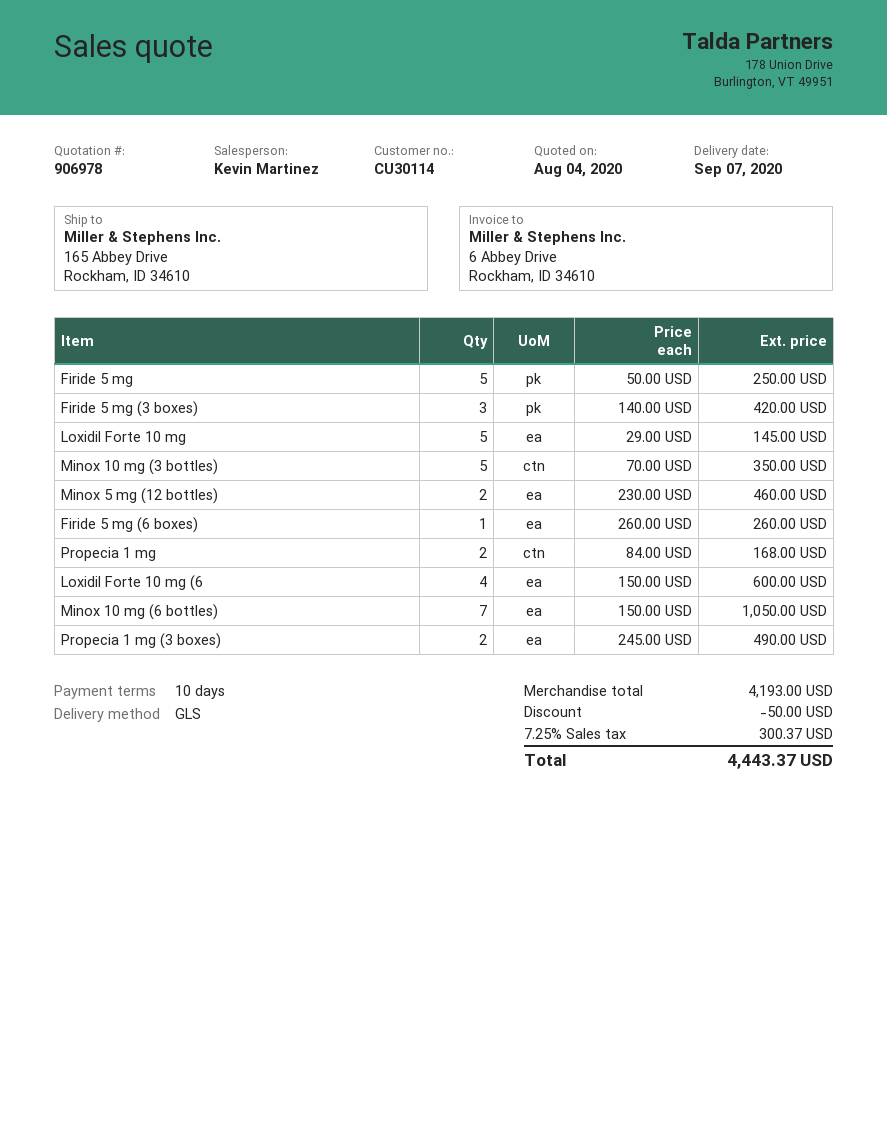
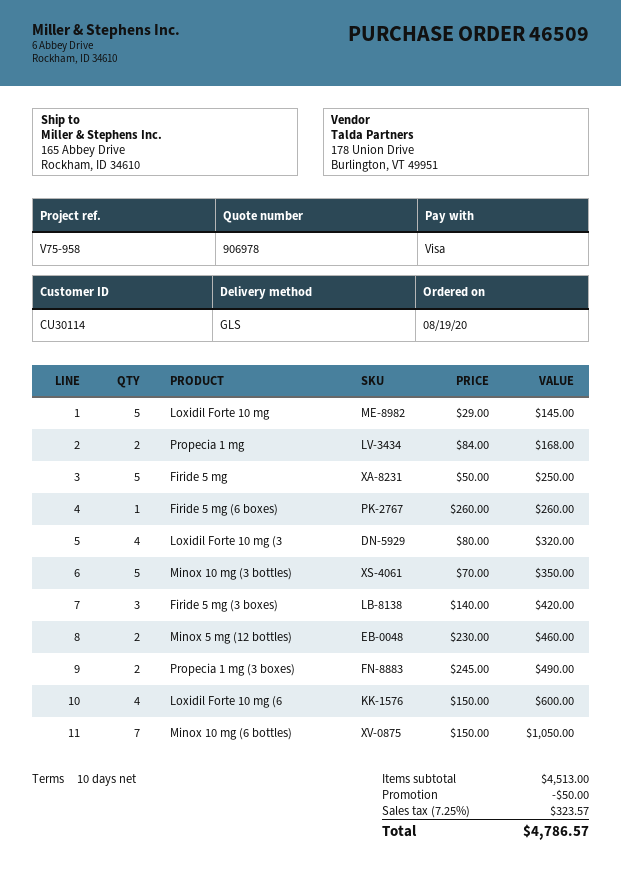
Loxidil Forte 10 mg (3: none -> 4 x 80.00 = 320.00
subtotal: 4193.00 -> 4513.00
tax: 7.25% = 300.37 -> 7.25% = 323.57
total: 4443.37 -> 4786.57

